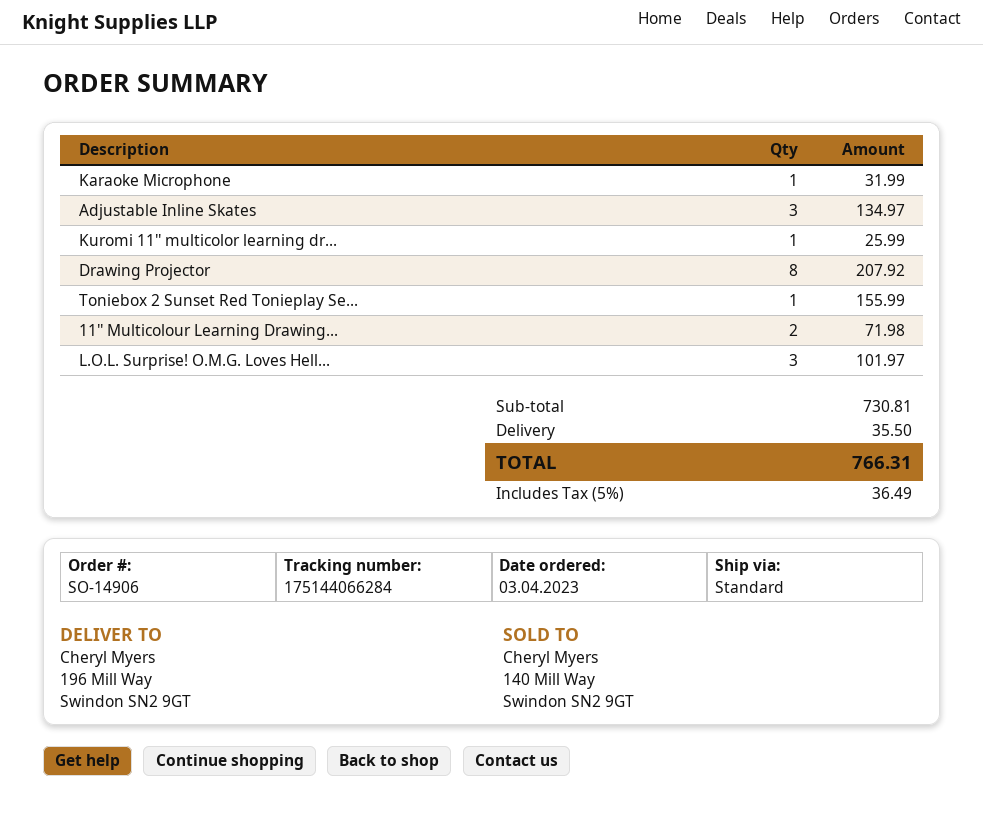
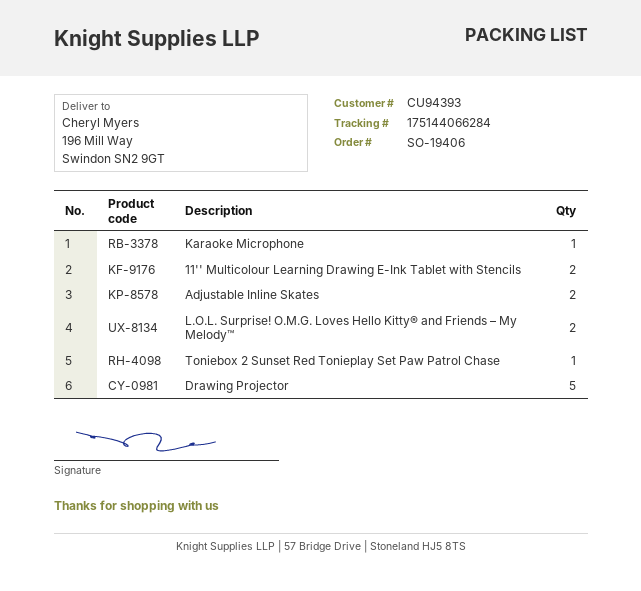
order number: SO-14906 -> SO-19406
Adjustable Inline Skates: 3 -> 2
Kuromi 11'' multicolor learning dr...: 1 -> none
Drawing Projector: 8 -> 5
L.O.L. Surprise! O.M.G. Loves Hell...: 3 -> 2

